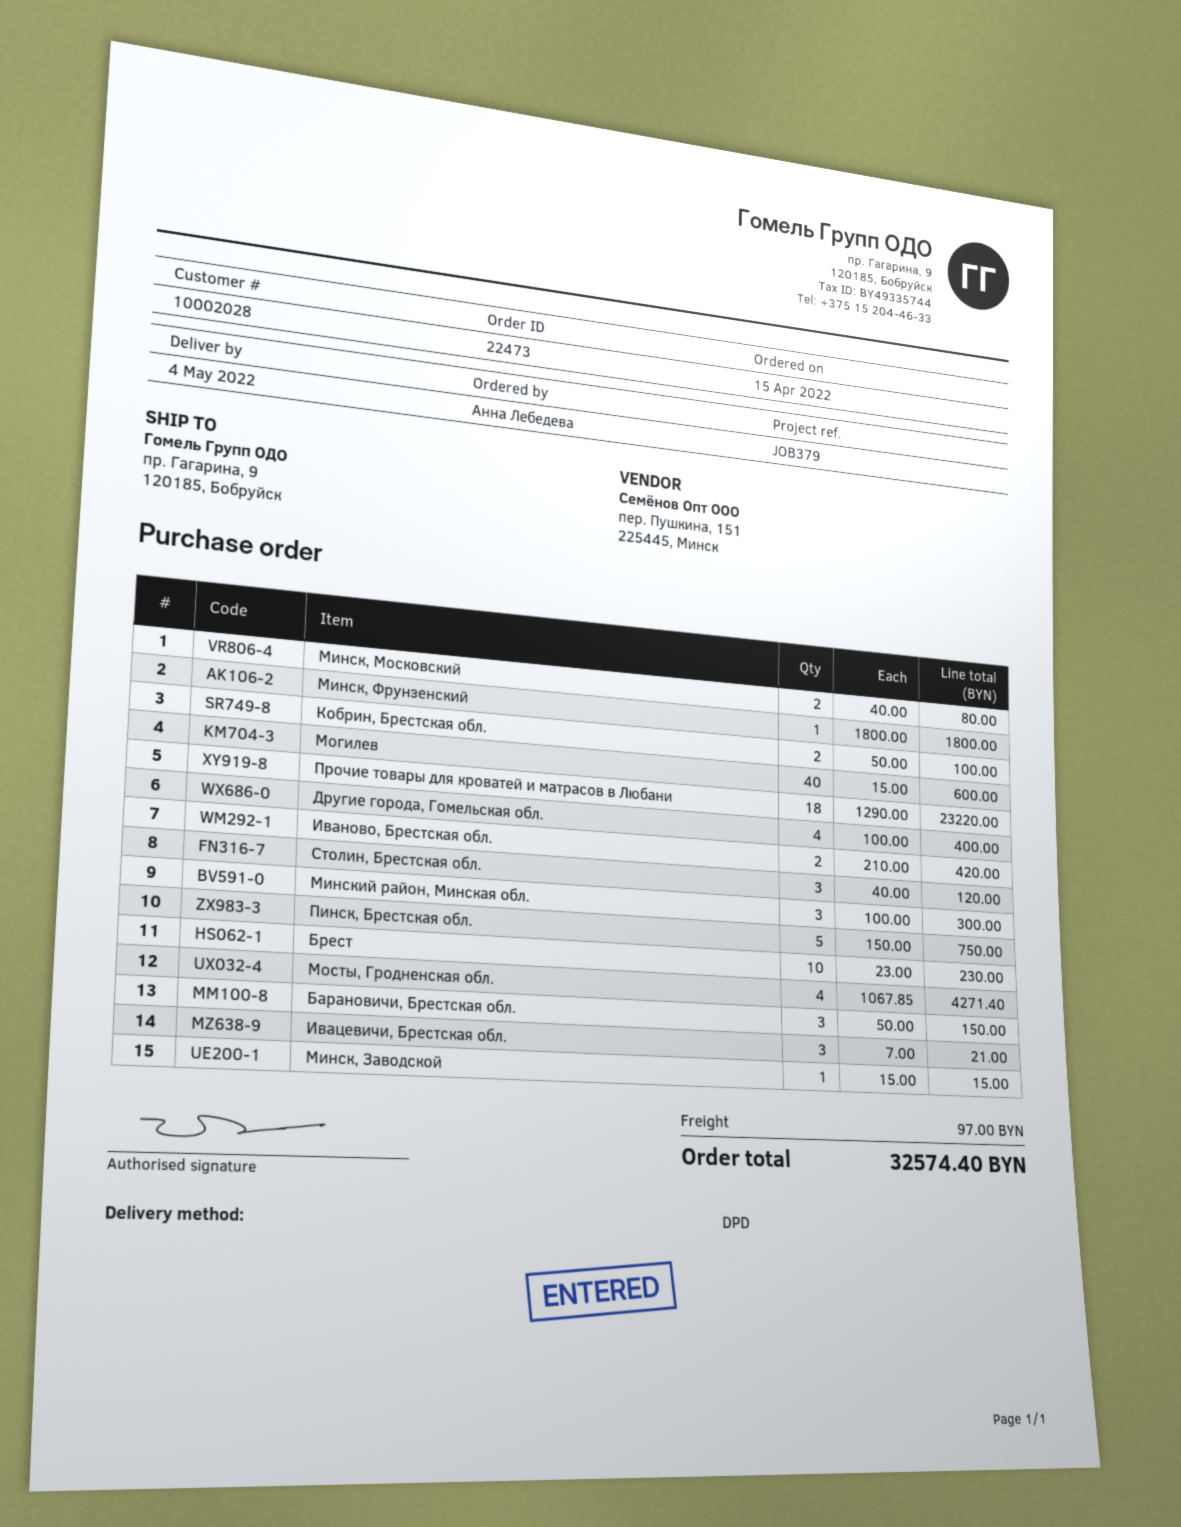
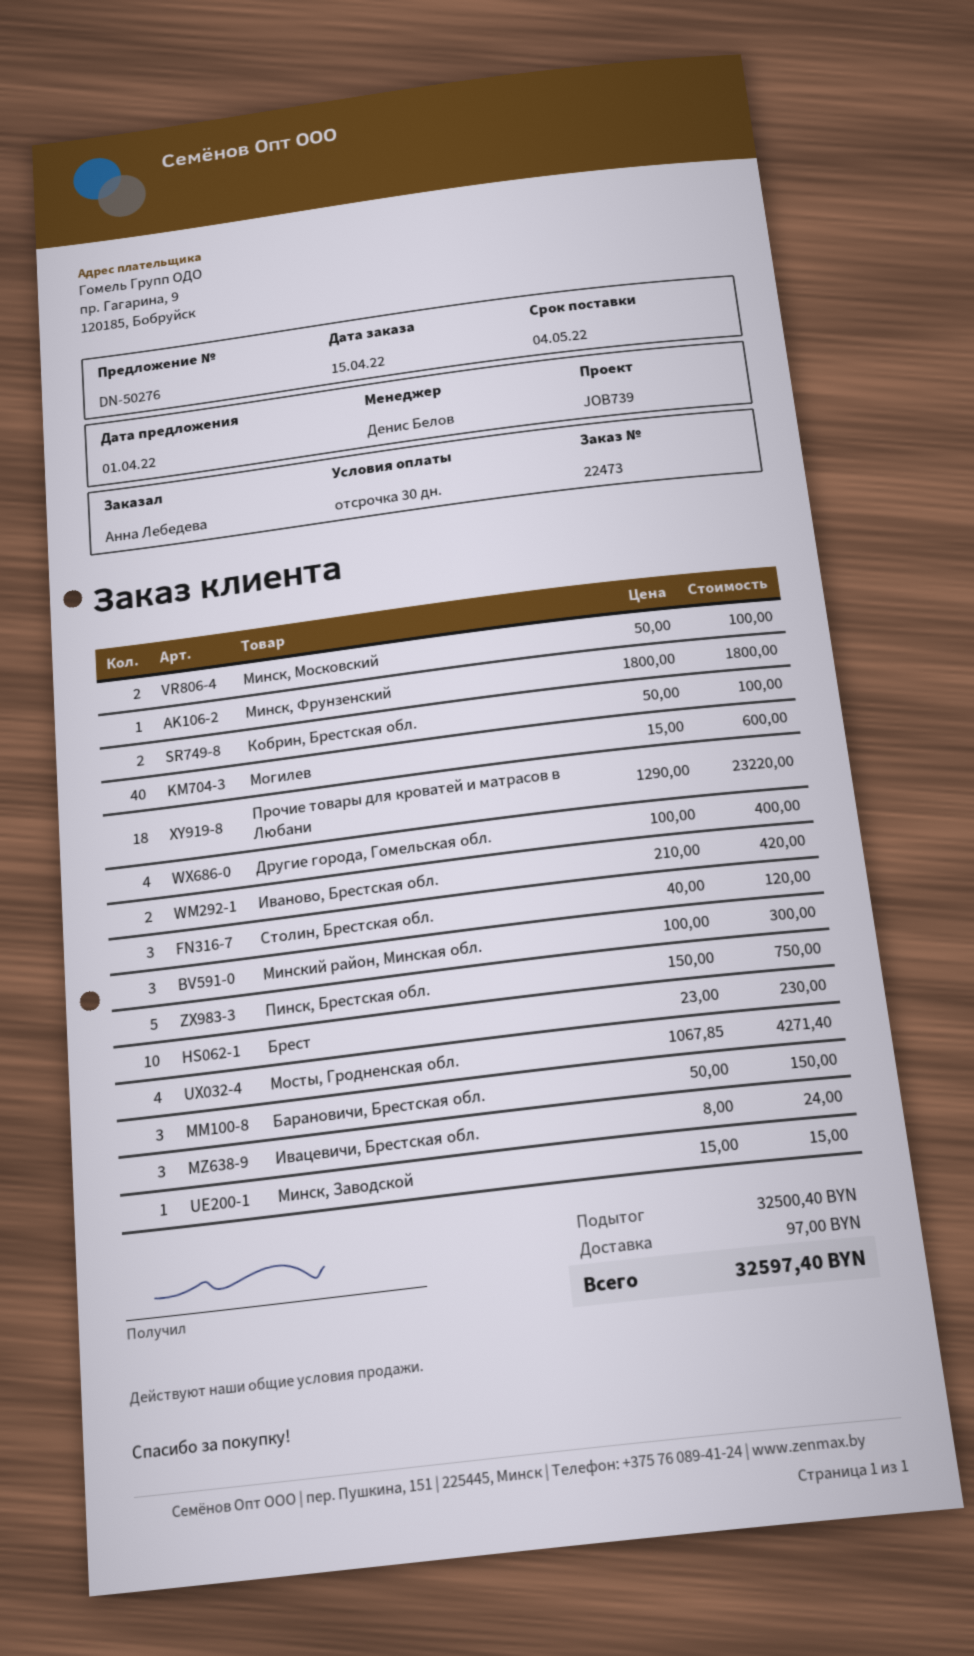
reference: JOB379 -> JOB739
Минск, Московский: 2 x 40.00 = 80.00 -> 2 x 50.00 = 100.00
Ивацевичи, Брестская обл.: 3 x 7.00 = 21.00 -> 3 x 8.00 = 24.00
total: 32574.40 -> 32597.40

